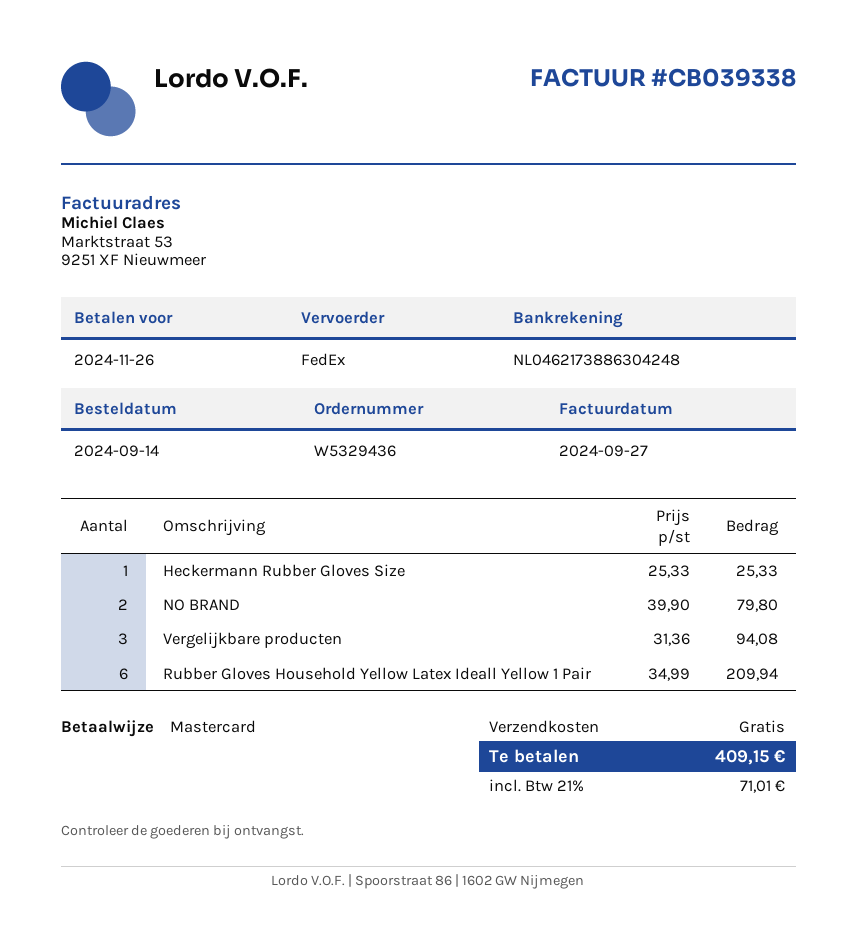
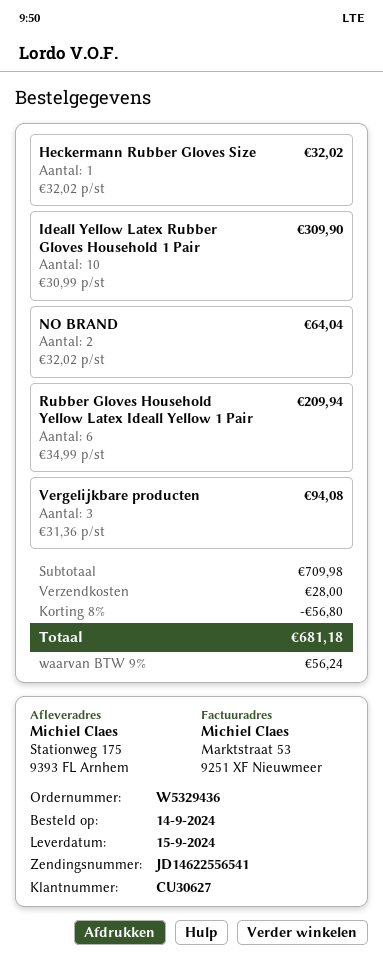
Heckermann Rubber Gloves Size: 1 x 25.33 = 25.33 -> 1 x 32.02 = 32.02
NO BRAND: 2 x 39.90 = 79.80 -> 2 x 32.02 = 64.04
Ideall Yellow Latex Rubber Gloves Household 1 Pair: none -> 10 x 30.99 = 309.90
discount: none -> 8% = 56.80
shipping: 0.00 -> 28.00
tax: 21% = 71.01 -> 9% = 56.24
total: 409.15 -> 681.18

